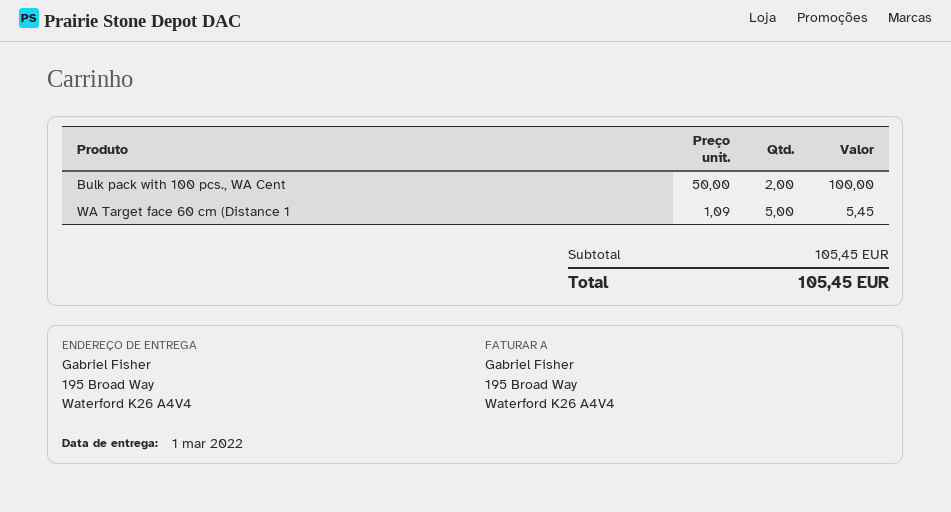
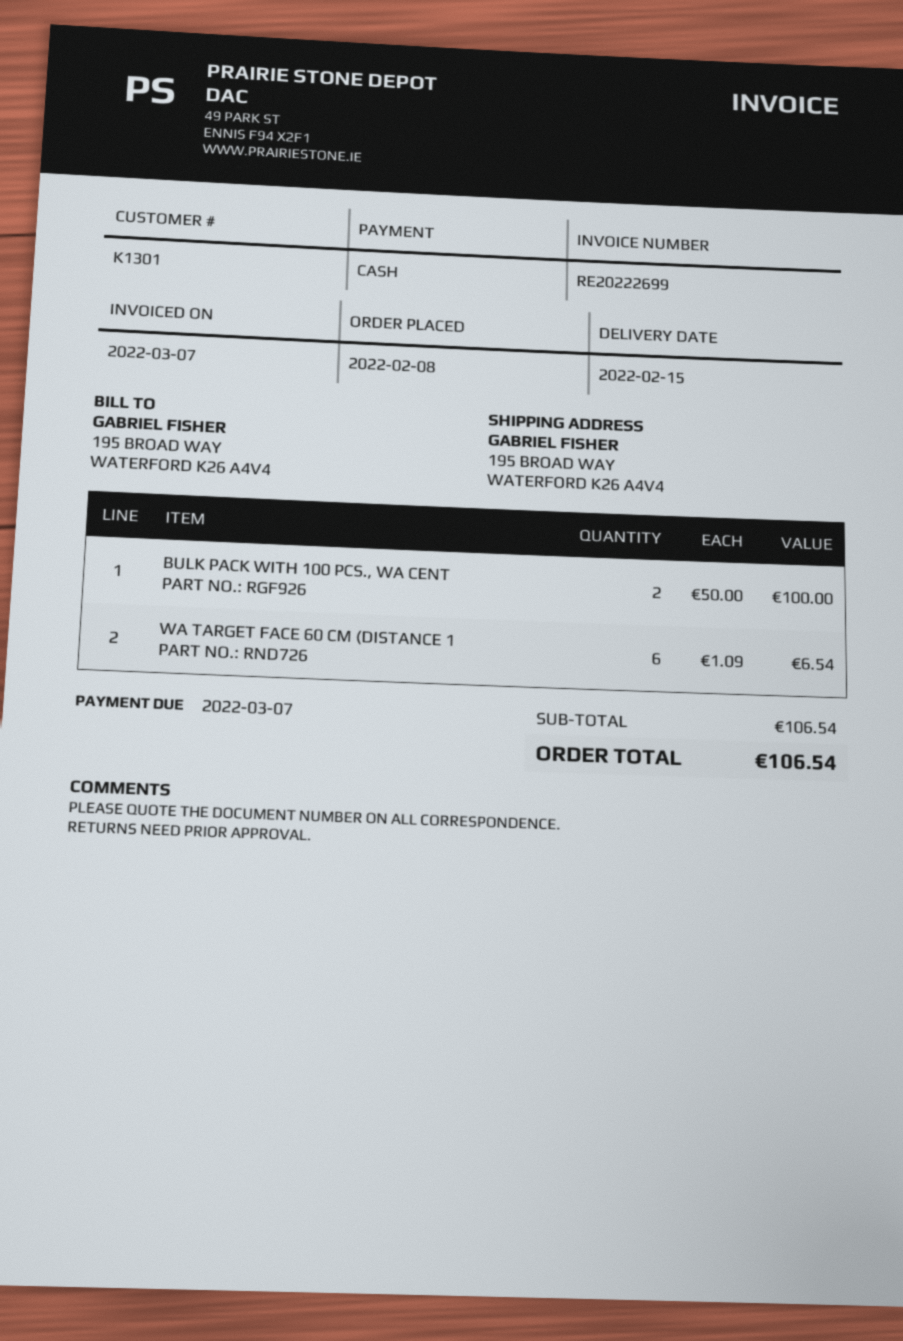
delivery date: 2022-03-01 -> 2022-02-15
WA Target face 60 cm (Distance 1: 5 x 1.09 = 5.45 -> 6 x 1.09 = 6.54
subtotal: 105.45 -> 106.54
total: 105.45 -> 106.54

